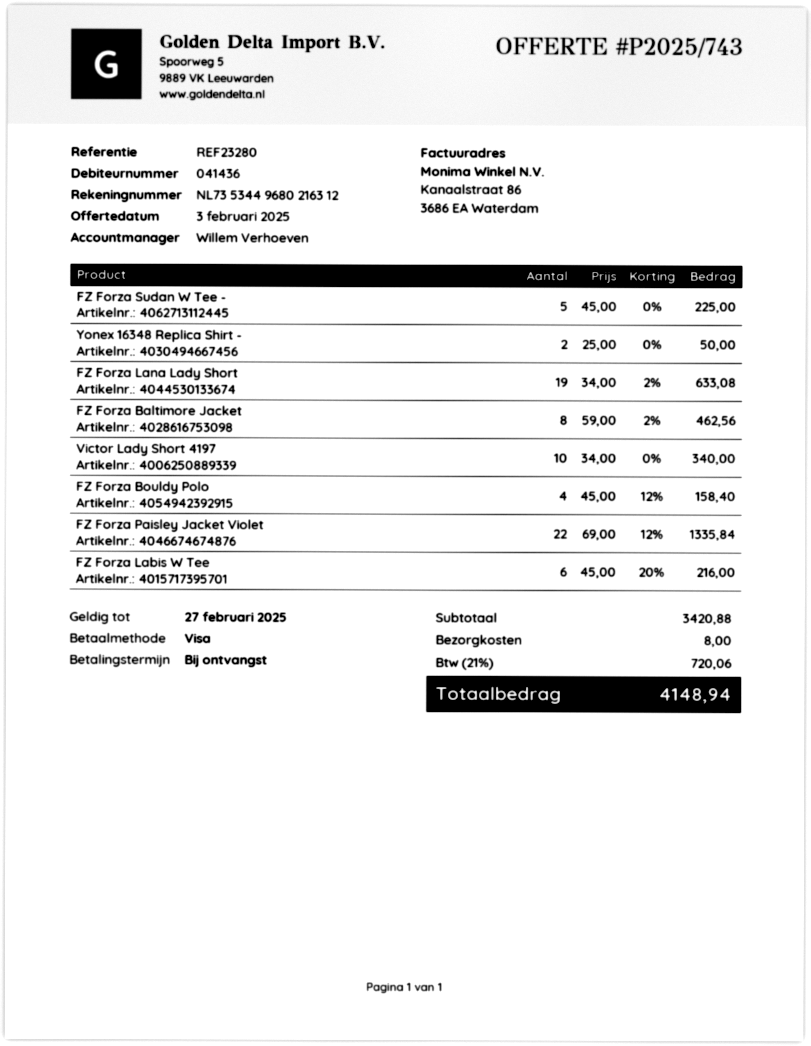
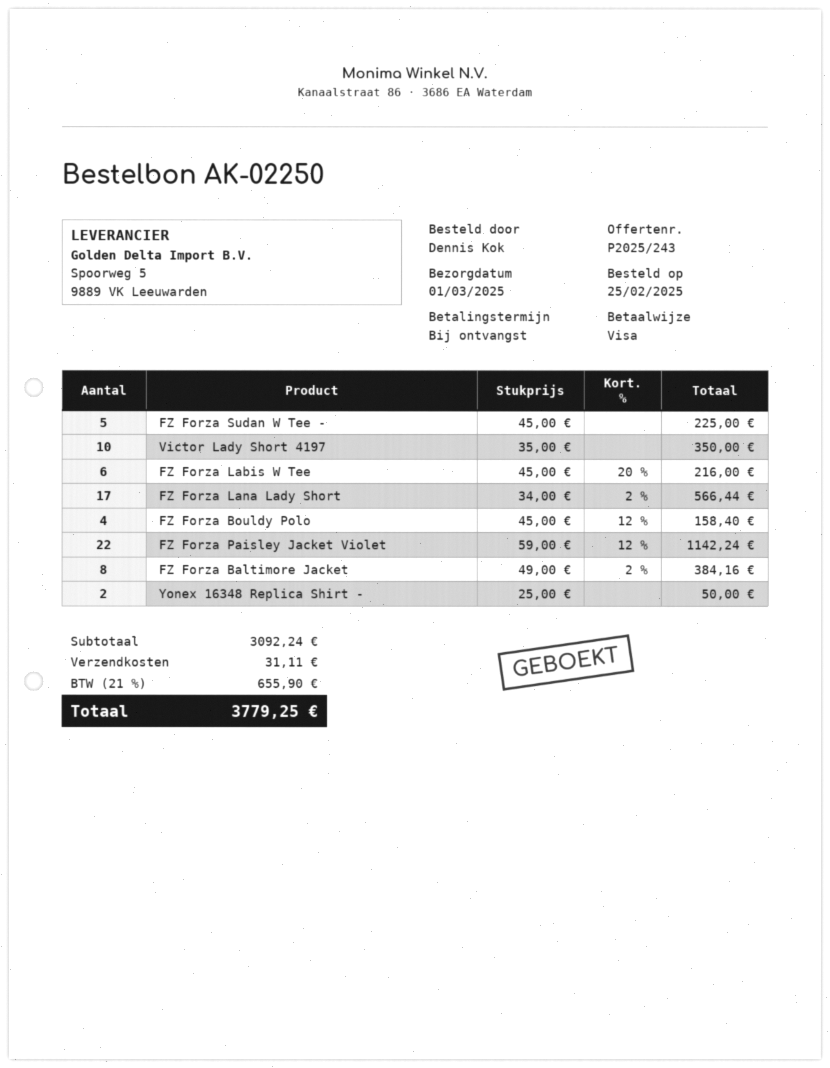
quote number: P2025/743 -> P2025/243
FZ Forza Lana Lady Short: 19 x 34.00 - 2% = 633.08 -> 17 x 34.00 - 2% = 566.44
FZ Forza Baltimore Jacket: 8 x 59.00 - 2% = 462.56 -> 8 x 49.00 - 2% = 384.16
Victor Lady Short 4197: 10 x 34.00 = 340.00 -> 10 x 35.00 = 350.00
FZ Forza Paisley Jacket Violet: 22 x 69.00 - 12% = 1335.84 -> 22 x 59.00 - 12% = 1142.24
subtotal: 3420.88 -> 3092.24
shipping: 8.00 -> 31.11
tax: 21% = 720.06 -> 21% = 655.90
total: 4148.94 -> 3779.25

